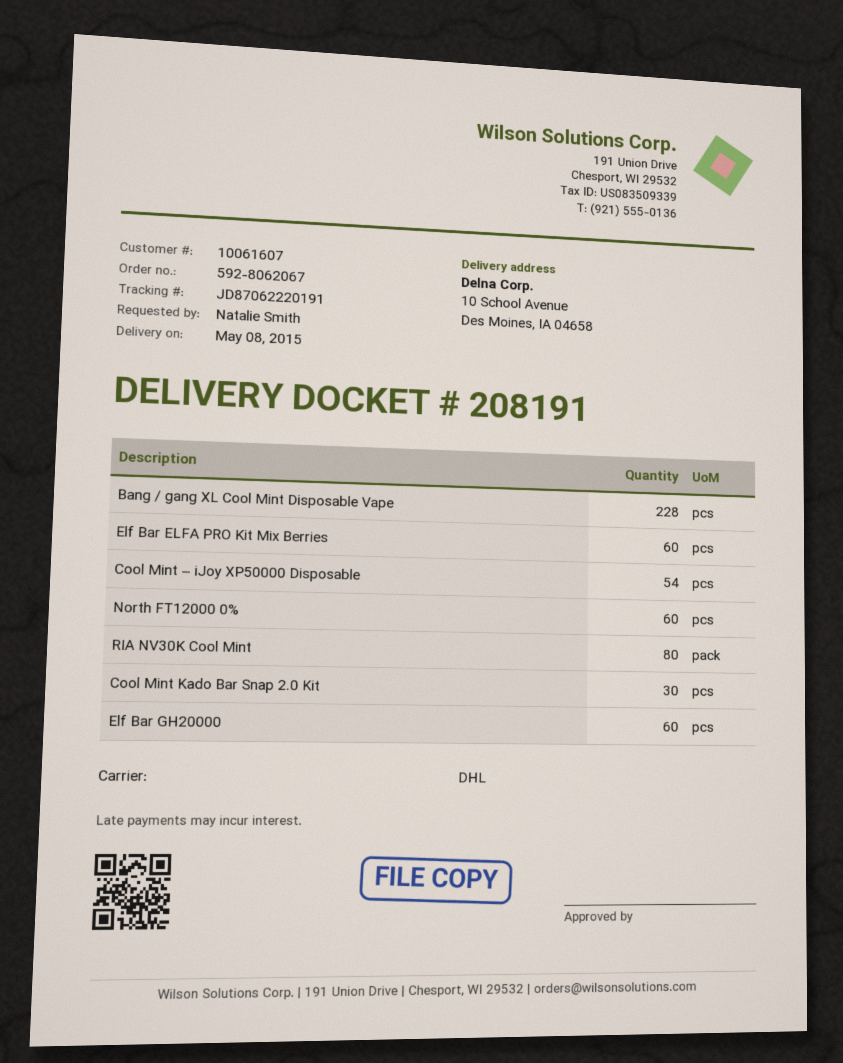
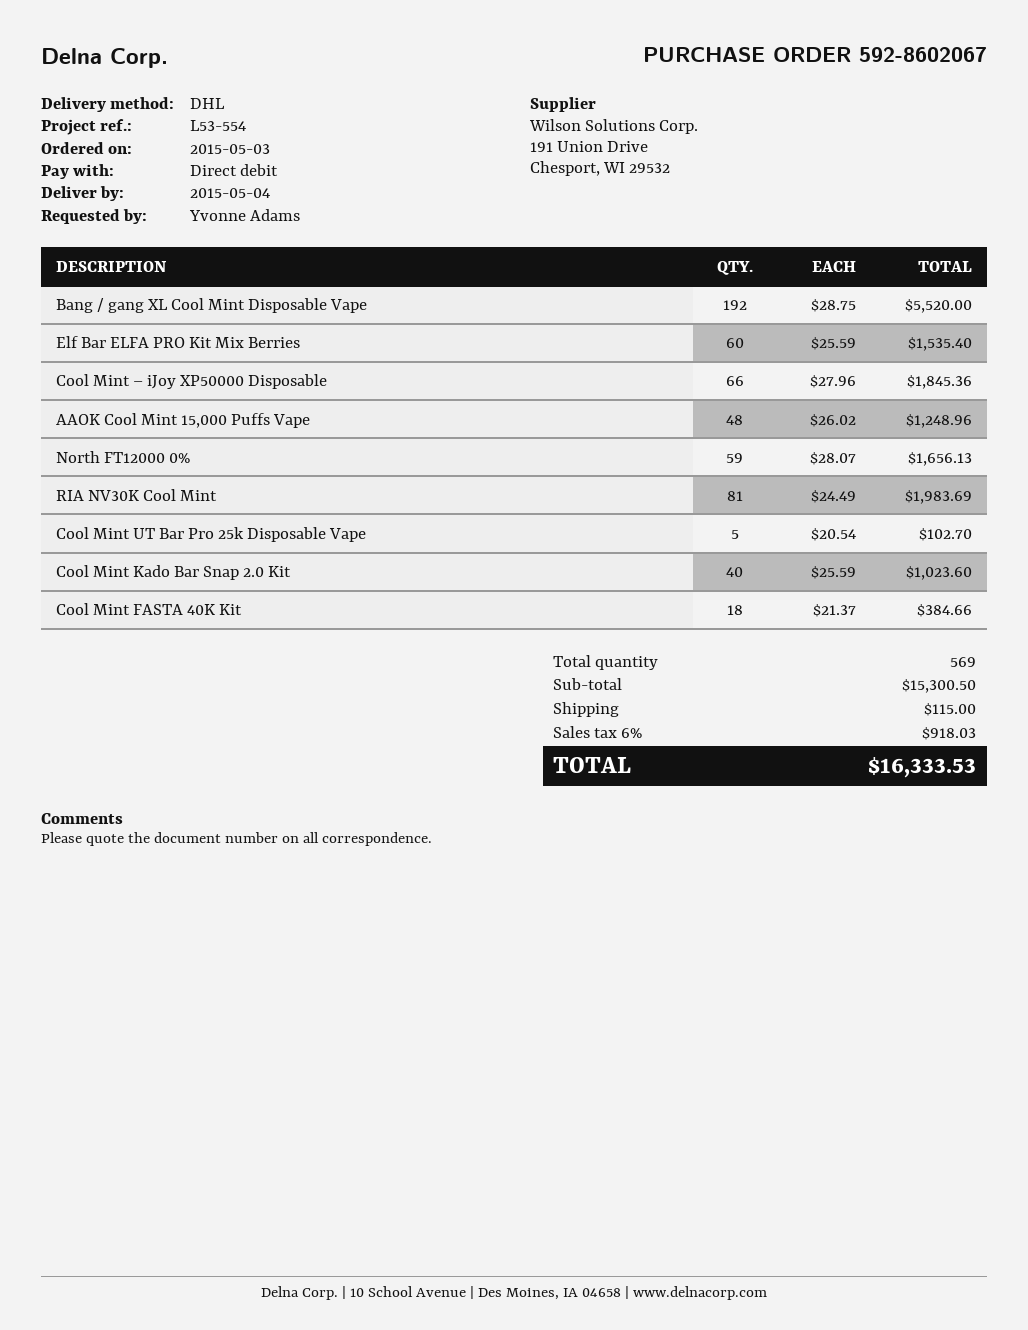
order number: 592-8062067 -> 592-8602067
delivery date: 2015-05-08 -> 2015-05-04
ordered by: Natalie Smith -> Yvonne Adams
Bang / gang XL Cool Mint Disposable Vape: 228 -> 192
Cool Mint – iJoy XP50000 Disposable: 54 -> 66
North FT12000 0%: 60 -> 59
RIA NV30K Cool Mint: 80 -> 81
Cool Mint Kado Bar Snap 2.0 Kit: 30 -> 40
Elf Bar GH20000: 60 -> none
AAOK Cool Mint 15,000 Puffs Vape: none -> 48
Cool Mint UT Bar Pro 25k Disposable Vape: none -> 5
Cool Mint FASTA 40K Kit: none -> 18

